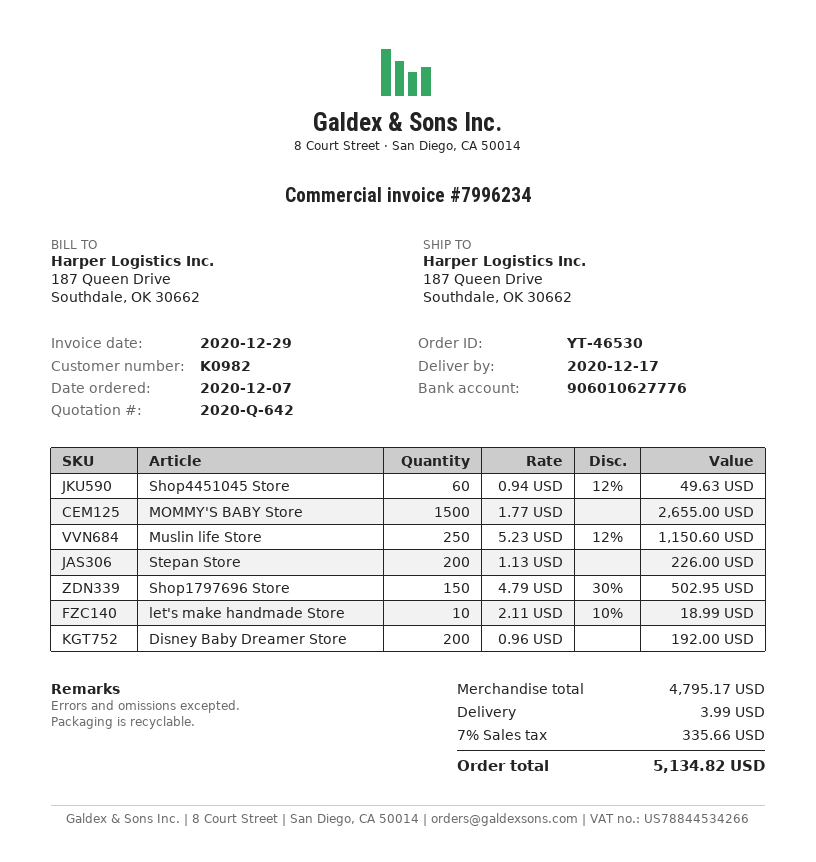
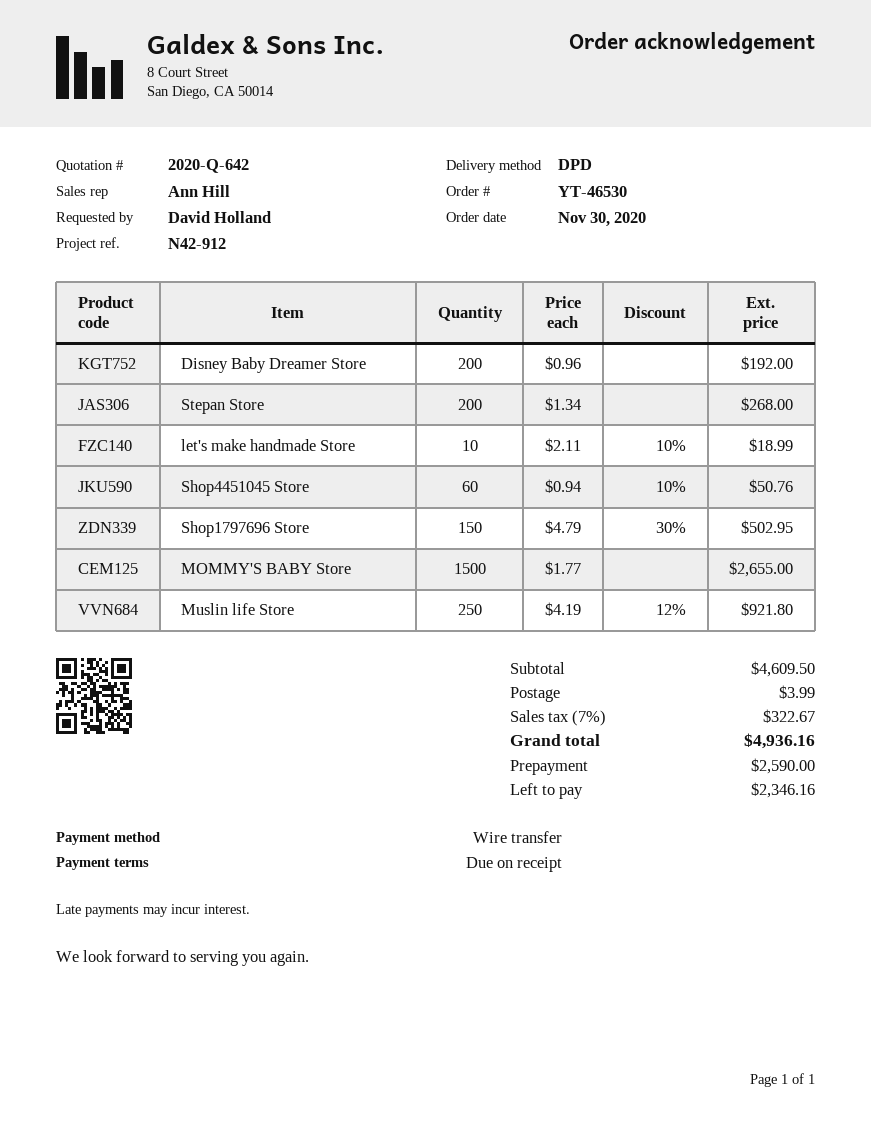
order date: 2020-12-07 -> 2020-11-30
Shop4451045 Store: 60 x 0.94 - 12% = 49.63 -> 60 x 0.94 - 10% = 50.76
Muslin life Store: 250 x 5.23 - 12% = 1150.60 -> 250 x 4.19 - 12% = 921.80
Stepan Store: 200 x 1.13 = 226.00 -> 200 x 1.34 = 268.00
subtotal: 4795.17 -> 4609.50
tax: 7% = 335.66 -> 7% = 322.67
total: 5134.82 -> 4936.16

